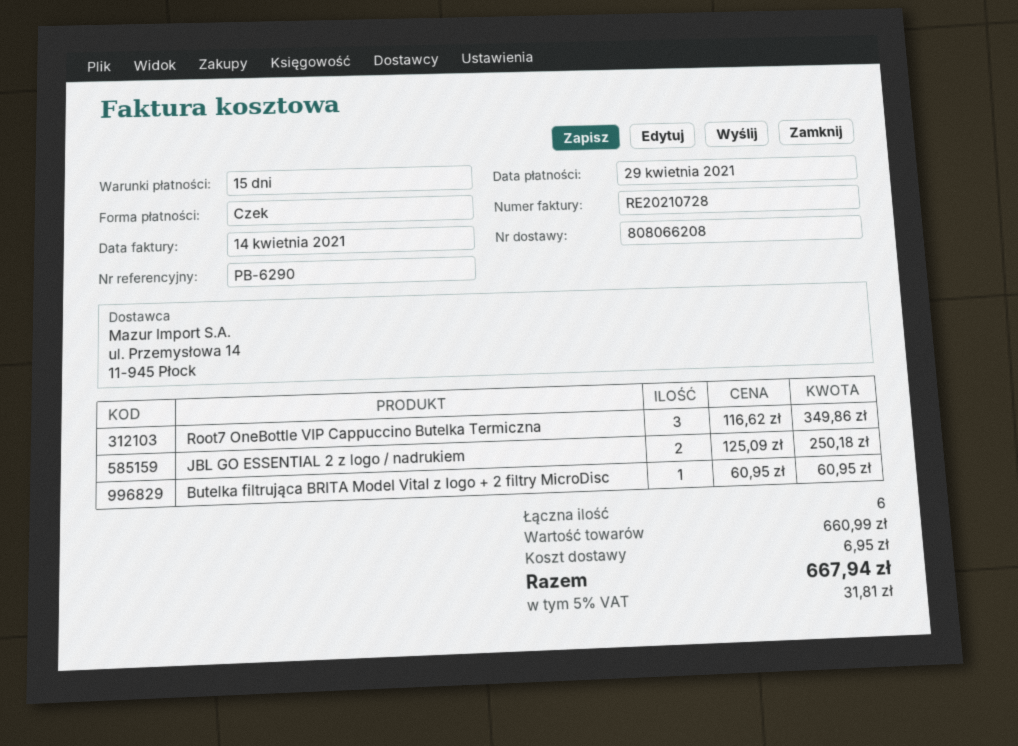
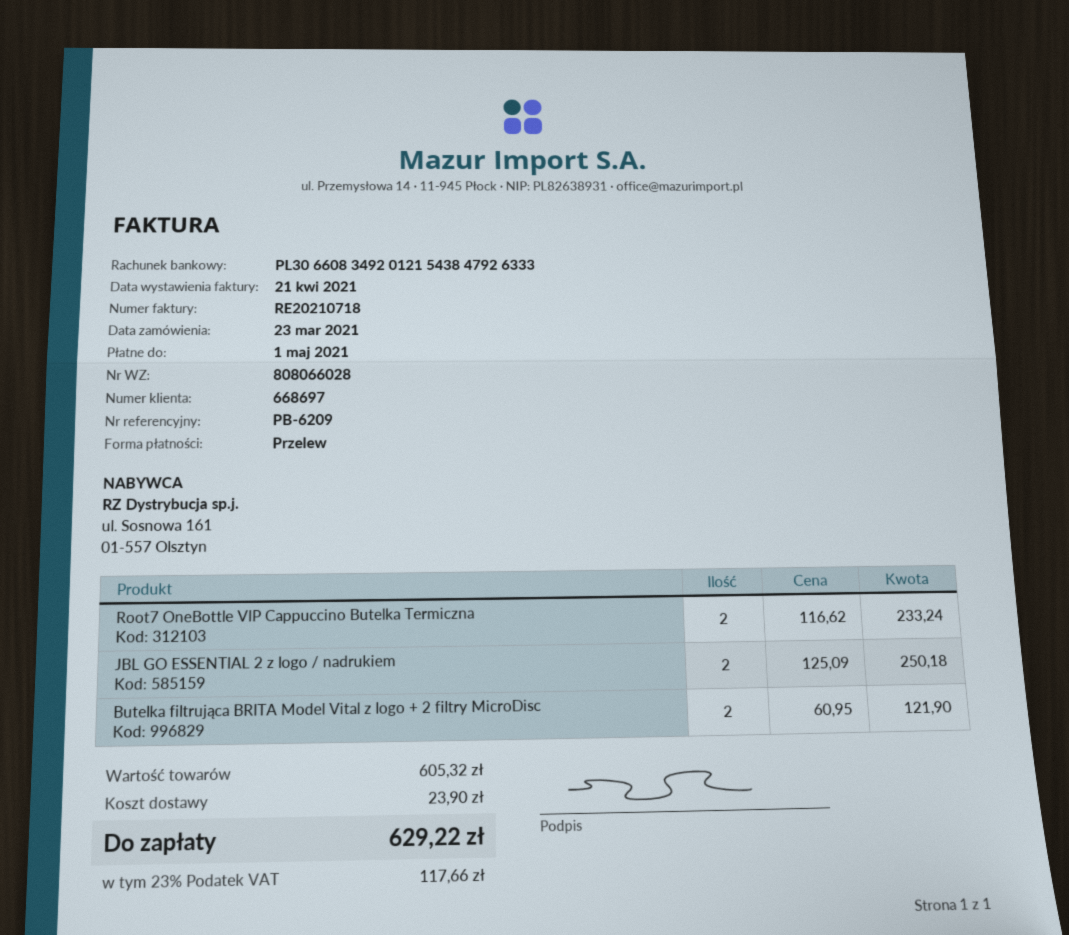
delivery note number: 808066208 -> 808066028
invoice number: RE20210728 -> RE20210718
invoice date: 2021-04-14 -> 2021-04-21
due date: 2021-04-29 -> 2021-05-01
reference: PB-6290 -> PB-6209
payment method: cheque -> bank transfer
Root7 OneBottle VIP Cappuccino Butelka Termiczna: 3 x 116.62 = 349.86 -> 2 x 116.62 = 233.24
Butelka filtrująca BRITA Model Vital z logo + 2 filtry MicroDisc: 1 x 60.95 = 60.95 -> 2 x 60.95 = 121.90
subtotal: 660.99 -> 605.32
shipping: 6.95 -> 23.90
tax: 5% = 31.81 -> 23% = 117.66
total: 667.94 -> 629.22

